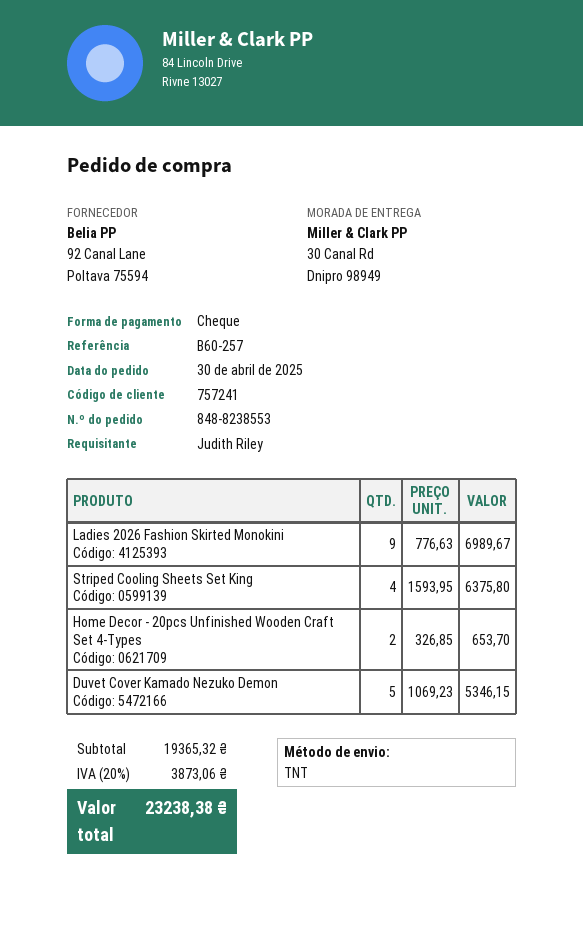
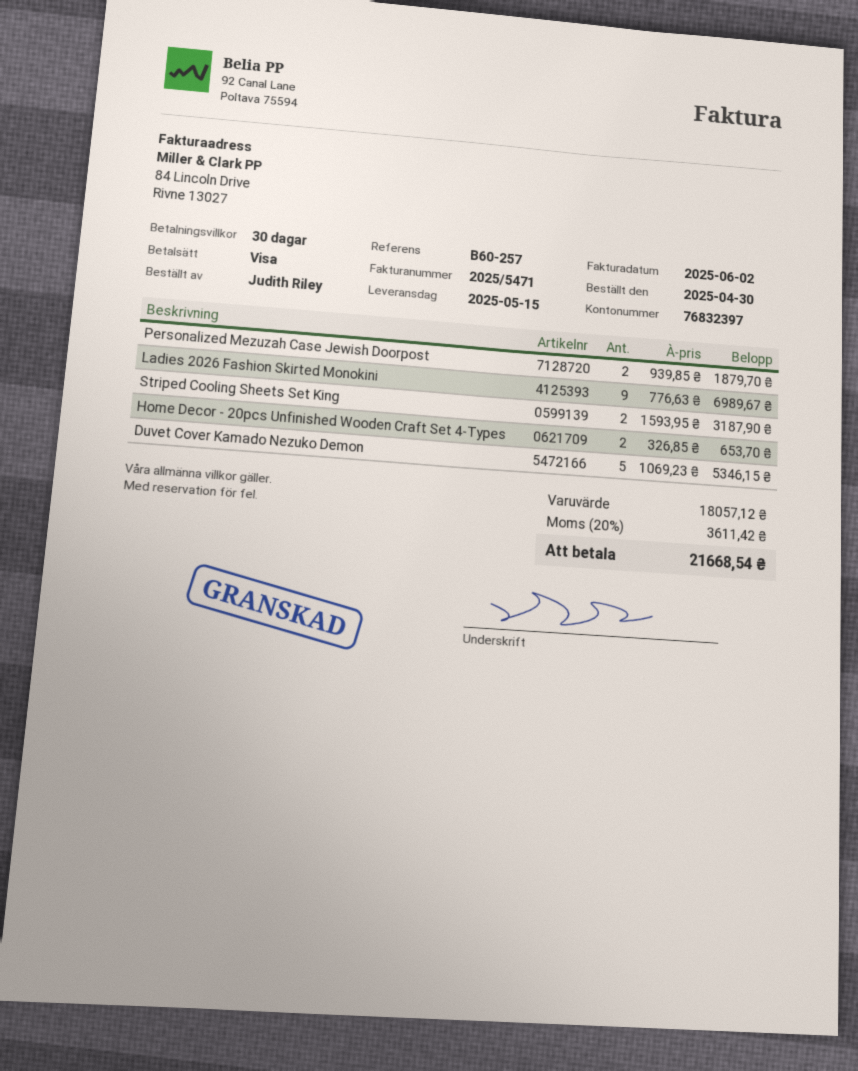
payment method: cheque -> Visa
Striped Cooling Sheets Set King: 4 x 1593.95 = 6375.80 -> 2 x 1593.95 = 3187.90
Personalized Mezuzah Case Jewish Doorpost: none -> 2 x 939.85 = 1879.70
subtotal: 19365.32 -> 18057.12
tax: 20% = 3873.06 -> 20% = 3611.42
total: 23238.38 -> 21668.54

